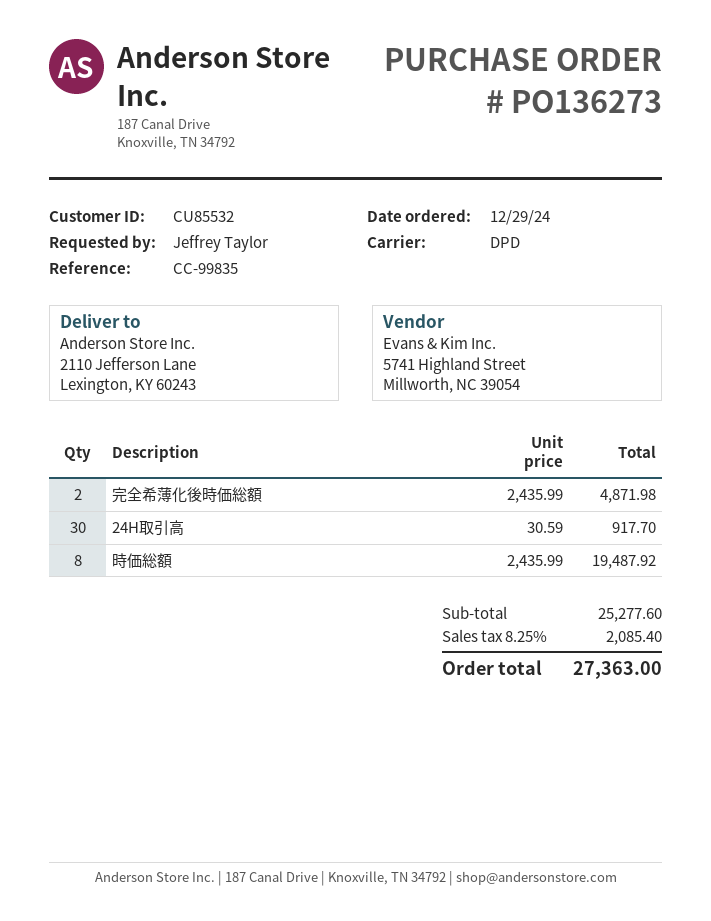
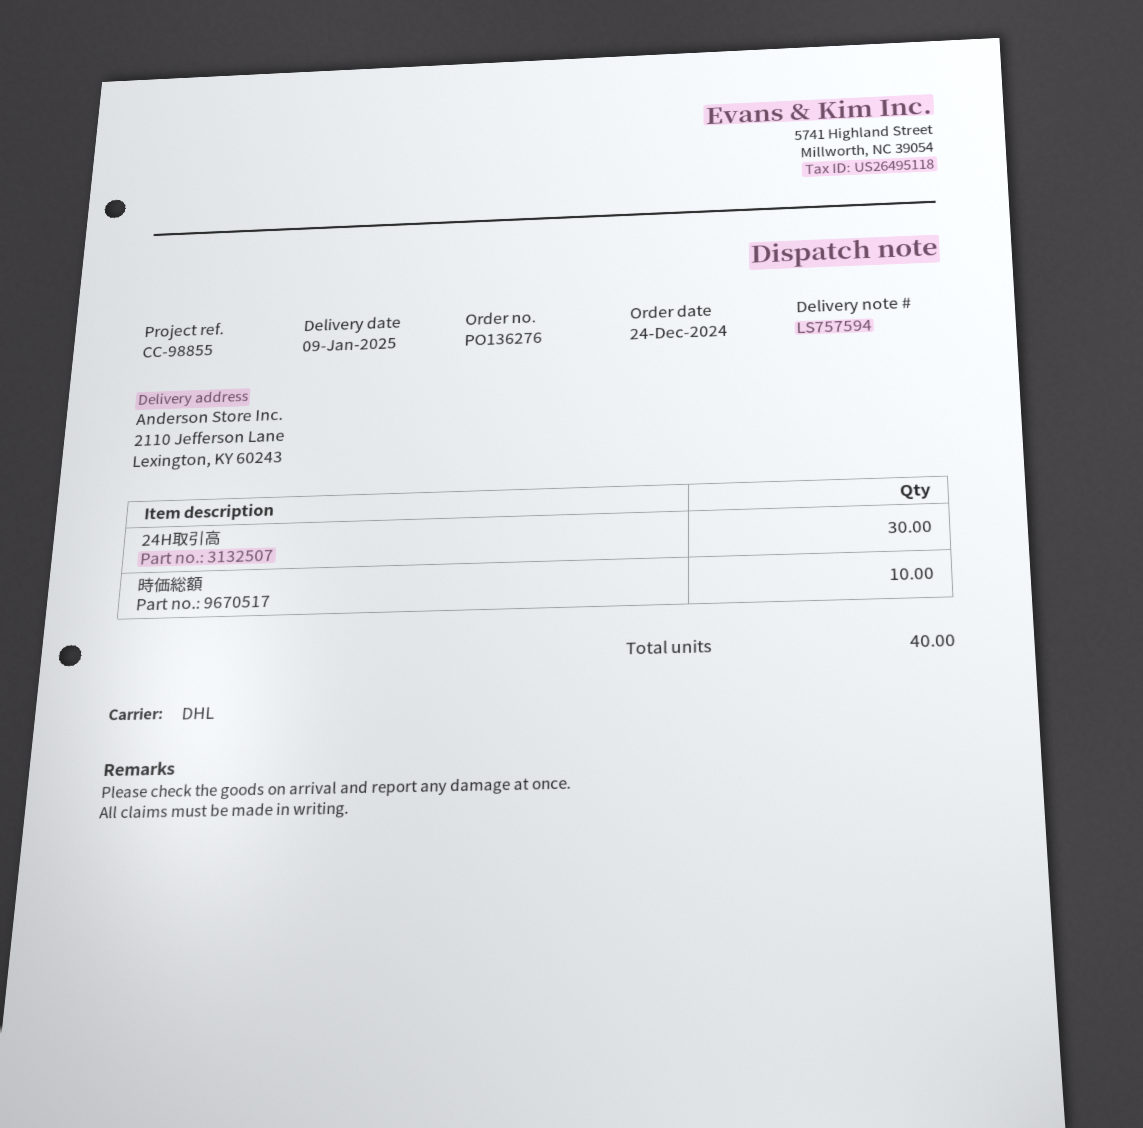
order number: PO136273 -> PO136276
order date: 2024-12-29 -> 2024-12-24
reference: CC-99835 -> CC-98855
shipping method: DPD -> DHL
完全希薄化後時価総額: 2 -> none
時価総額: 8 -> 10

